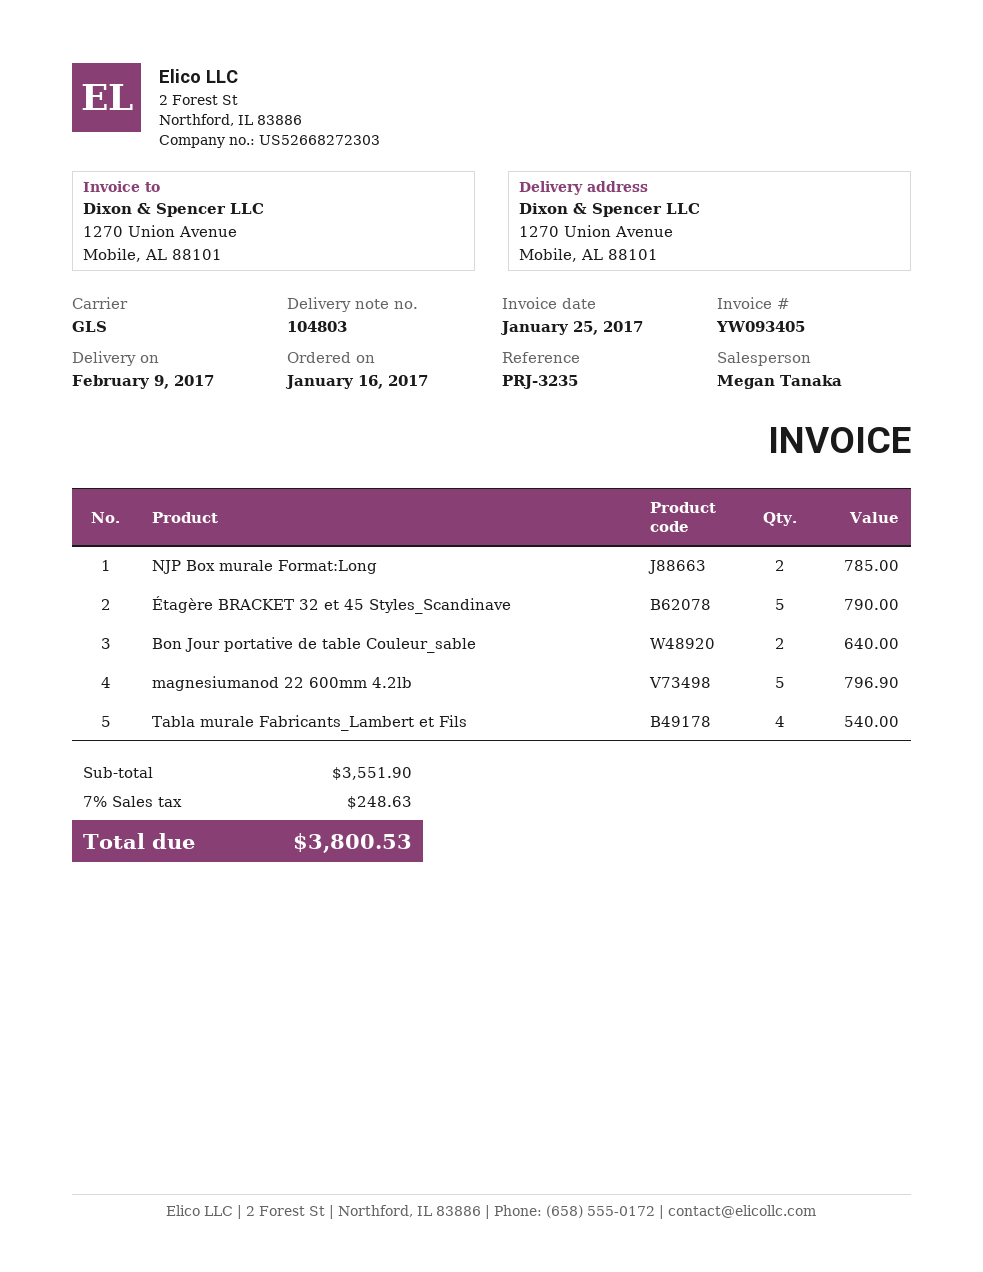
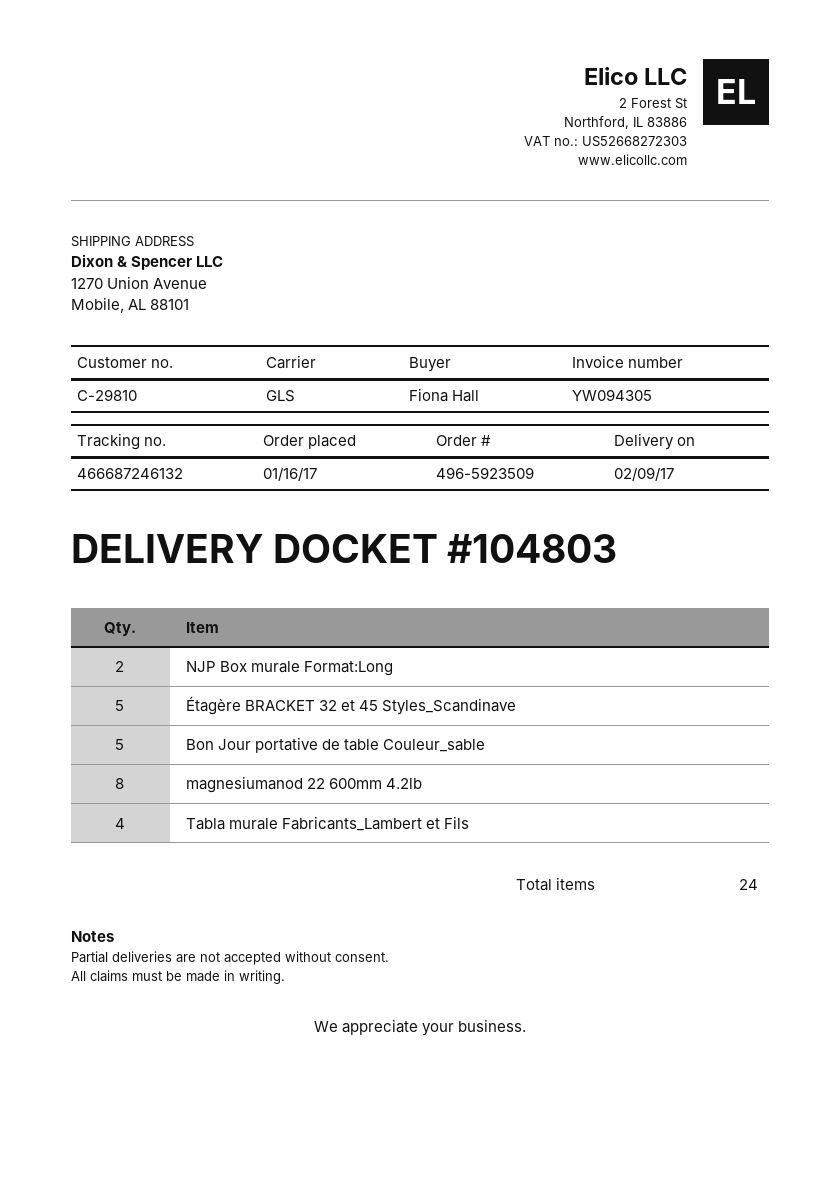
invoice number: YW093405 -> YW094305
Bon Jour portative de table Couleur_sable: 2 -> 5
magnesiumanod 22 600mm 4.2lb: 5 -> 8

